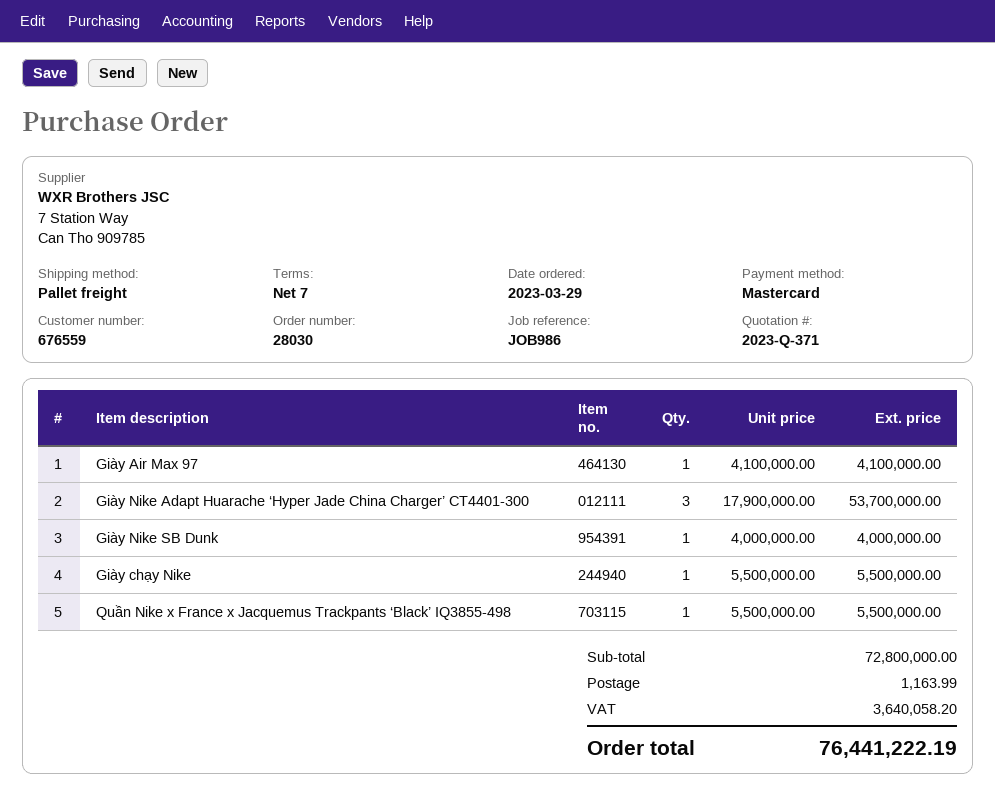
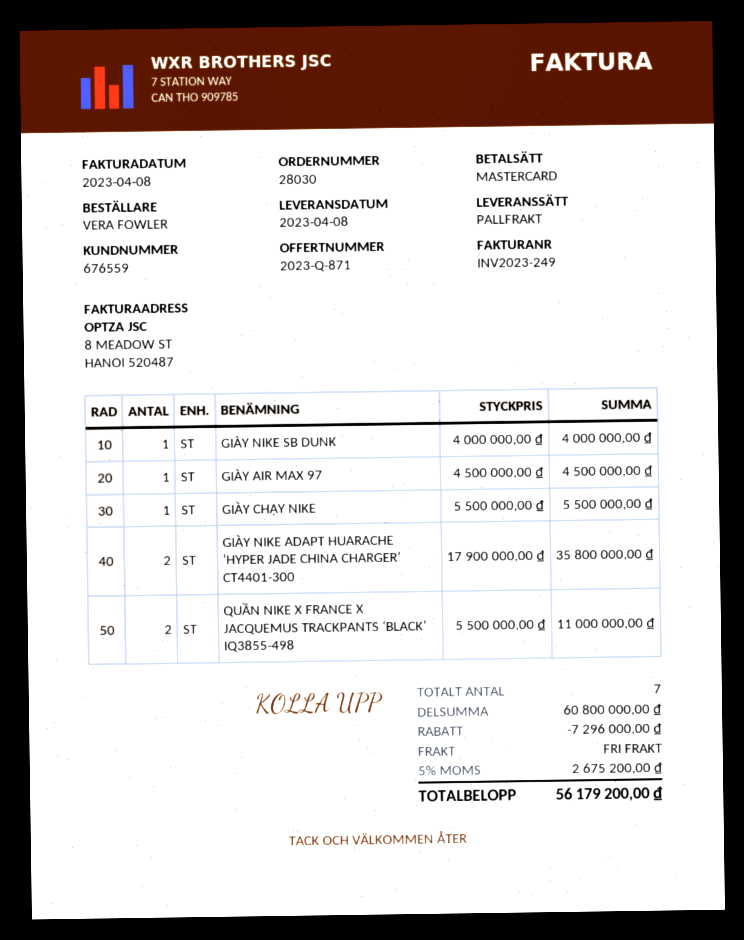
quote number: 2023-Q-371 -> 2023-Q-871
Giày Air Max 97: 1 x 4100000.00 = 4100000.00 -> 1 x 4500000.00 = 4500000.00
Giày Nike Adapt Huarache ‘Hyper Jade China Charger’ CT4401-300: 3 x 17900000.00 = 53700000.00 -> 2 x 17900000.00 = 35800000.00
Quần Nike x France x Jacquemus Trackpants ‘Black’ IQ3855-498: 1 x 5500000.00 = 5500000.00 -> 2 x 5500000.00 = 11000000.00
subtotal: 72800000.00 -> 60800000.00
discount: none -> 7296000.00
shipping: 1163.99 -> 0.00
tax: 3640058.20 -> 2675200.00
total: 76441222.19 -> 56179200.00

